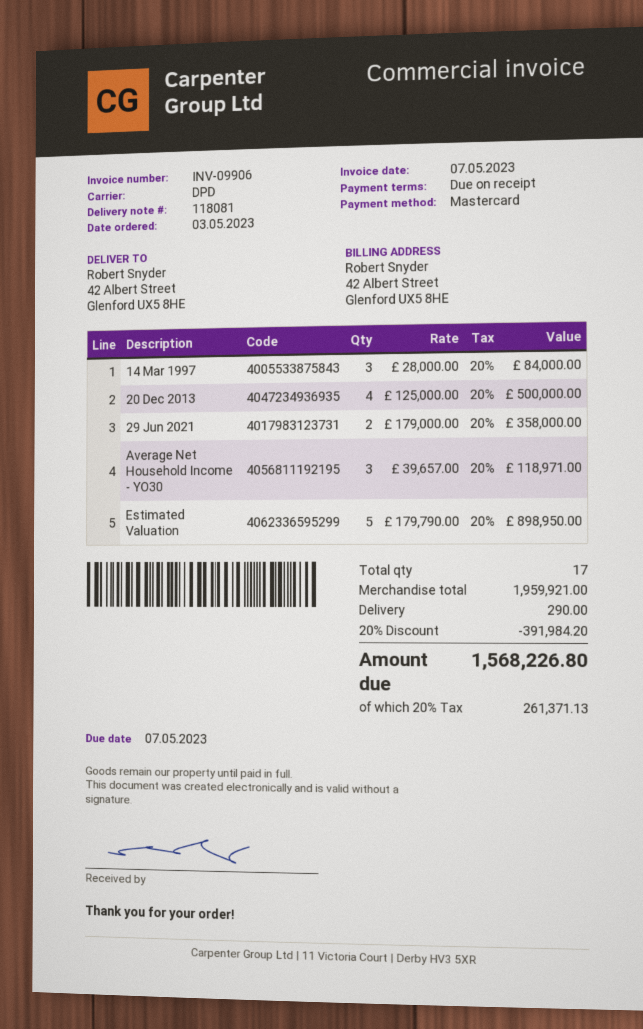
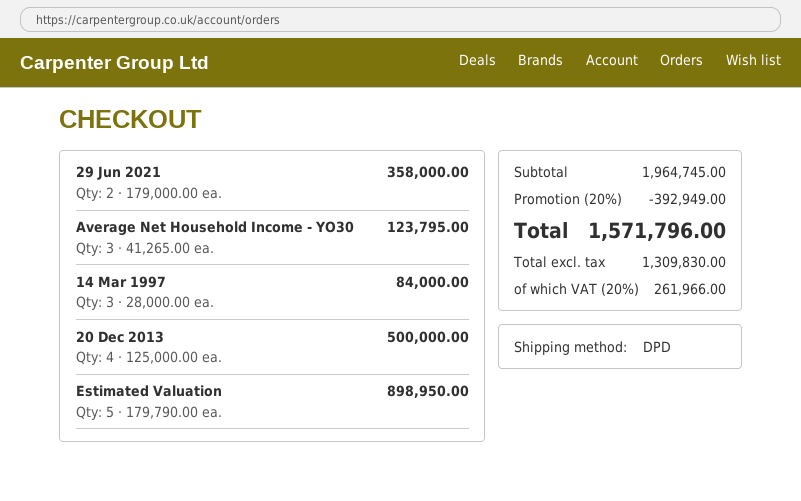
Average Net Household Income - YO30: 3 x 39657.00 = 118971.00 -> 3 x 41265.00 = 123795.00
subtotal: 1959921.00 -> 1964745.00
discount: 20% = 391984.20 -> 20% = 392949.00
shipping: 290.00 -> none
tax: 20% = 261371.13 -> 20% = 261966.00
total: 1568226.80 -> 1571796.00

